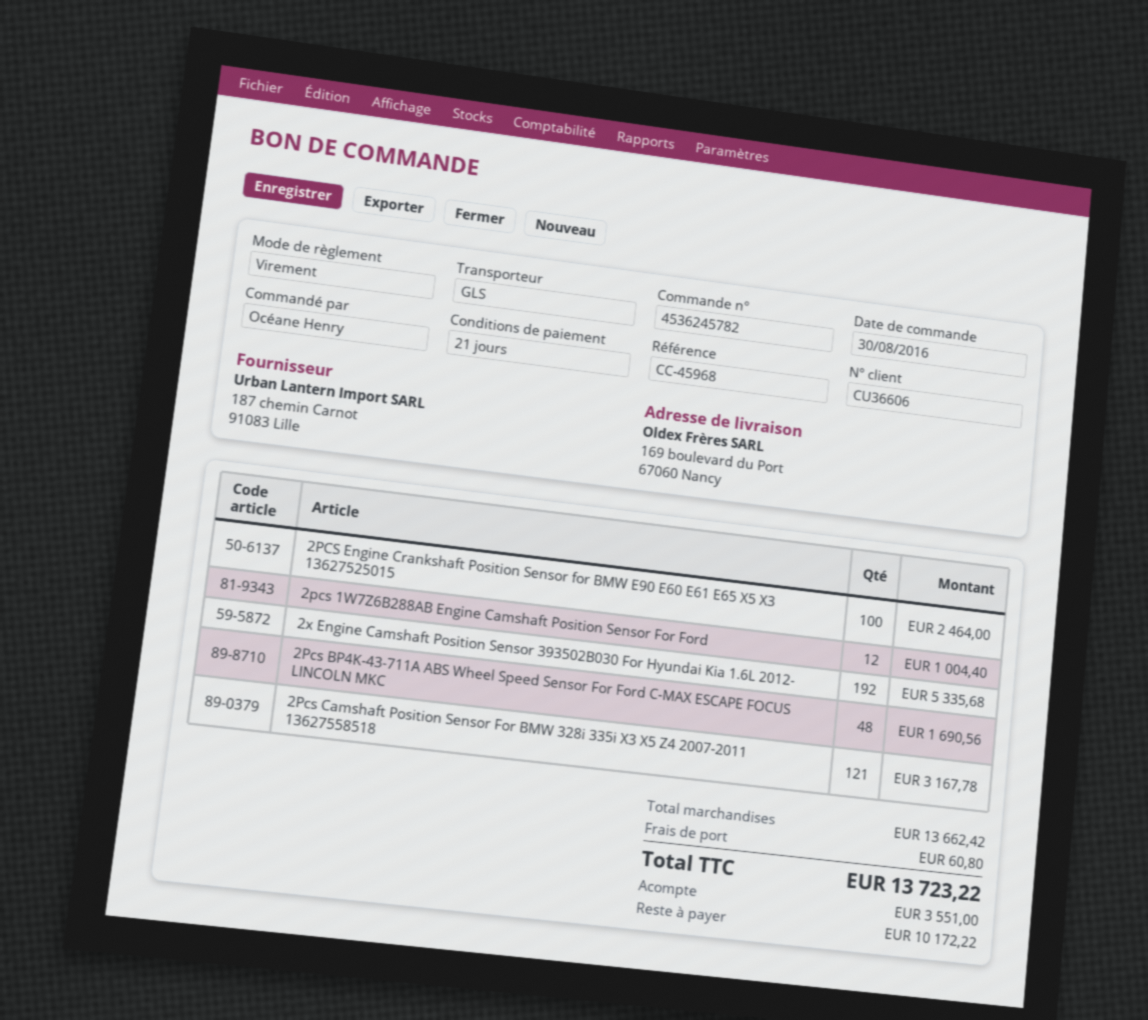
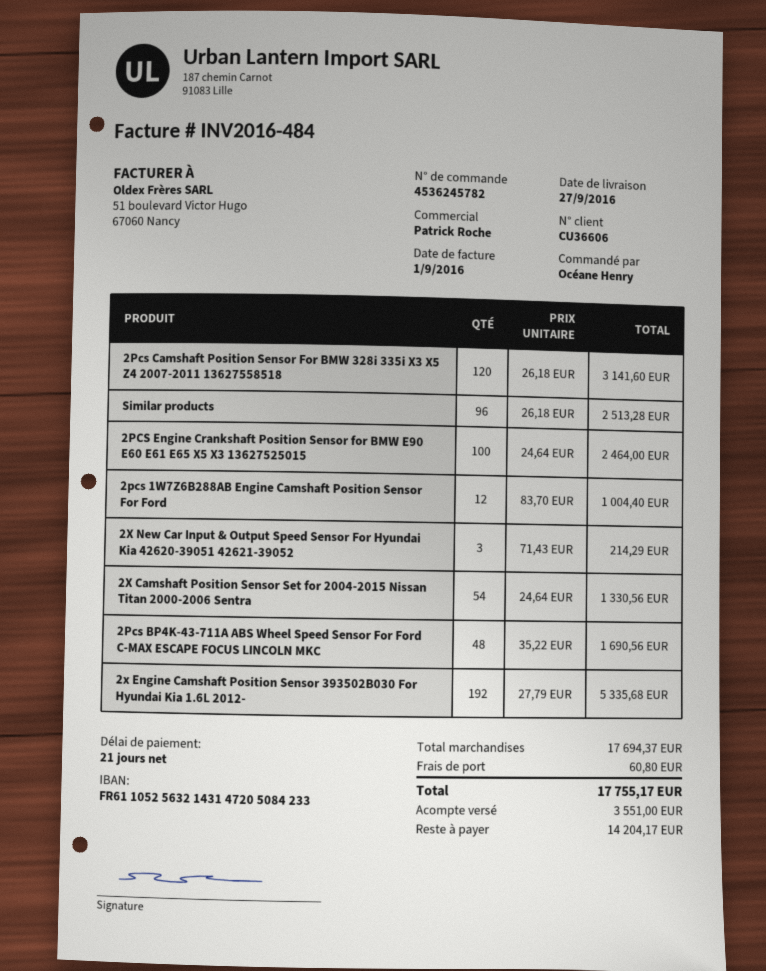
2Pcs Camshaft Position Sensor For BMW 328i 335i X3 X5 Z4 2007-2011 13627558518: 121 for 3167.78 -> 120 for 3141.60
Similar products: none -> 96 for 2513.28
2X New Car Input & Output Speed Sensor For Hyundai Kia 42620-39051 42621-39052: none -> 3 for 214.29
2X Camshaft Position Sensor Set for 2004-2015 Nissan Titan 2000-2006 Sentra: none -> 54 for 1330.56
subtotal: 13662.42 -> 17694.37
total: 13723.22 -> 17755.17
balance: 10172.22 -> 14204.17

